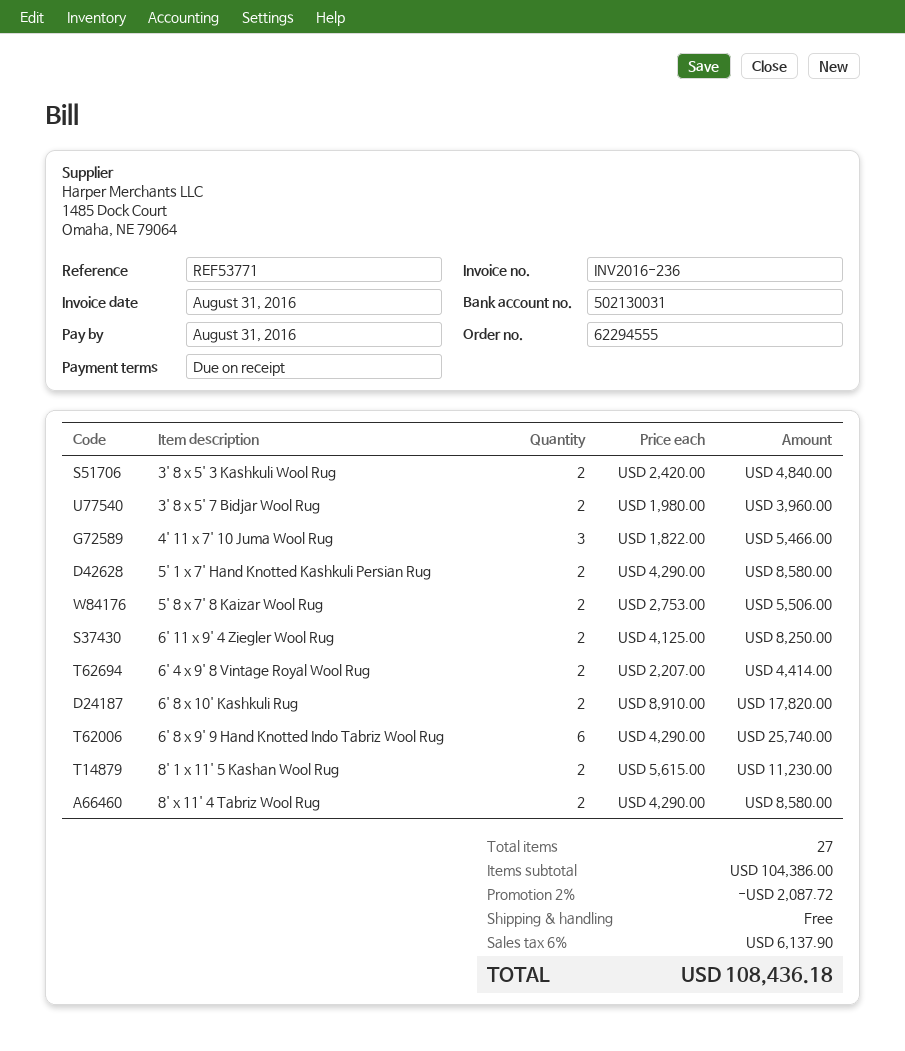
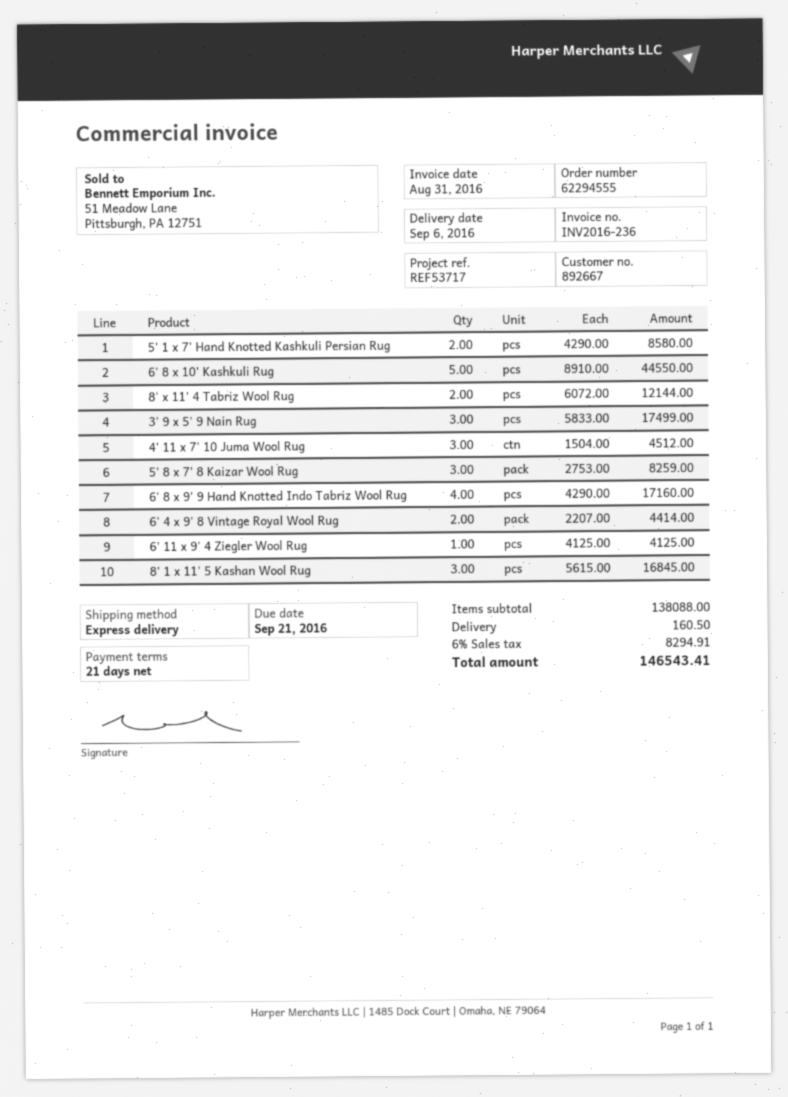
payment terms: on receipt -> 21 days
due date: 2016-08-31 -> 2016-09-21
reference: REF53771 -> REF53717
3' 8 x 5' 3 Kashkuli Wool Rug: 2 x 2420.00 = 4840.00 -> none
3' 8 x 5' 7 Bidjar Wool Rug: 2 x 1980.00 = 3960.00 -> none
4' 11 x 7' 10 Juma Wool Rug: 3 x 1822.00 = 5466.00 -> 3 x 1504.00 = 4512.00
5' 8 x 7' 8 Kaizar Wool Rug: 2 x 2753.00 = 5506.00 -> 3 x 2753.00 = 8259.00
6' 11 x 9' 4 Ziegler Wool Rug: 2 x 4125.00 = 8250.00 -> 1 x 4125.00 = 4125.00
6' 8 x 10' Kashkuli Rug: 2 x 8910.00 = 17820.00 -> 5 x 8910.00 = 44550.00
6' 8 x 9' 9 Hand Knotted Indo Tabriz Wool Rug: 6 x 4290.00 = 25740.00 -> 4 x 4290.00 = 17160.00
8' 1 x 11' 5 Kashan Wool Rug: 2 x 5615.00 = 11230.00 -> 3 x 5615.00 = 16845.00
8' x 11' 4 Tabriz Wool Rug: 2 x 4290.00 = 8580.00 -> 2 x 6072.00 = 12144.00
3' 9 x 5' 9 Nain Rug: none -> 3 x 5833.00 = 17499.00
subtotal: 104386.00 -> 138088.00
discount: 2% = 2087.72 -> none
shipping: 0.00 -> 160.50
tax: 6% = 6137.90 -> 6% = 8294.91
total: 108436.18 -> 146543.41

